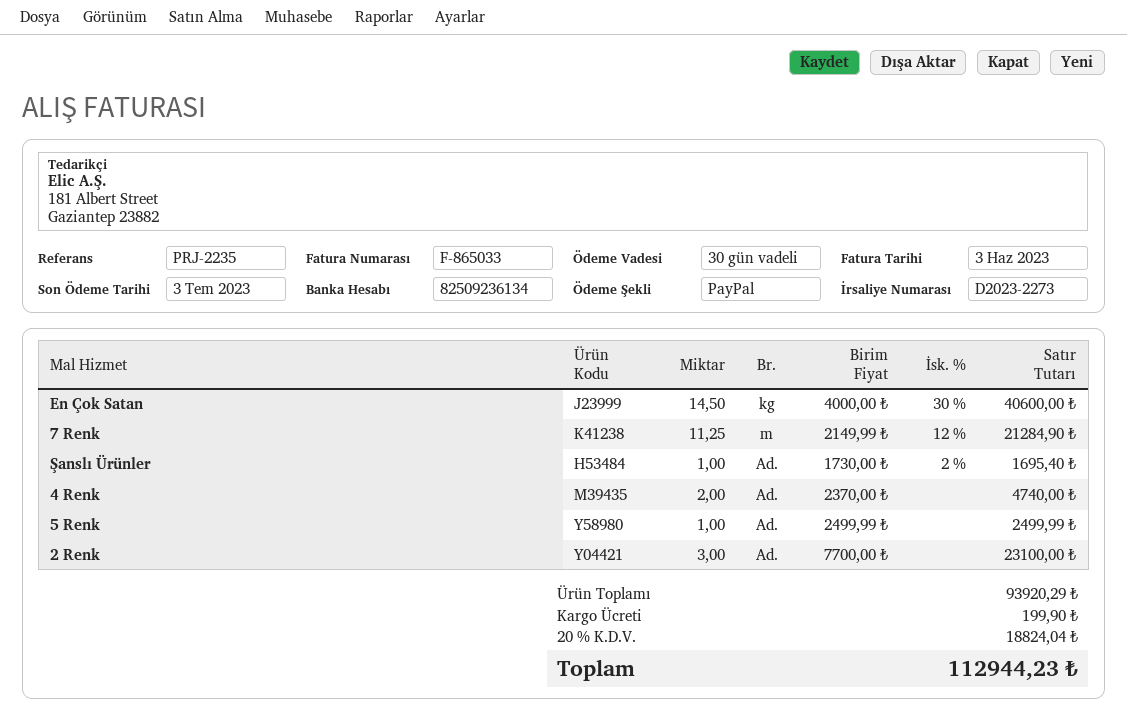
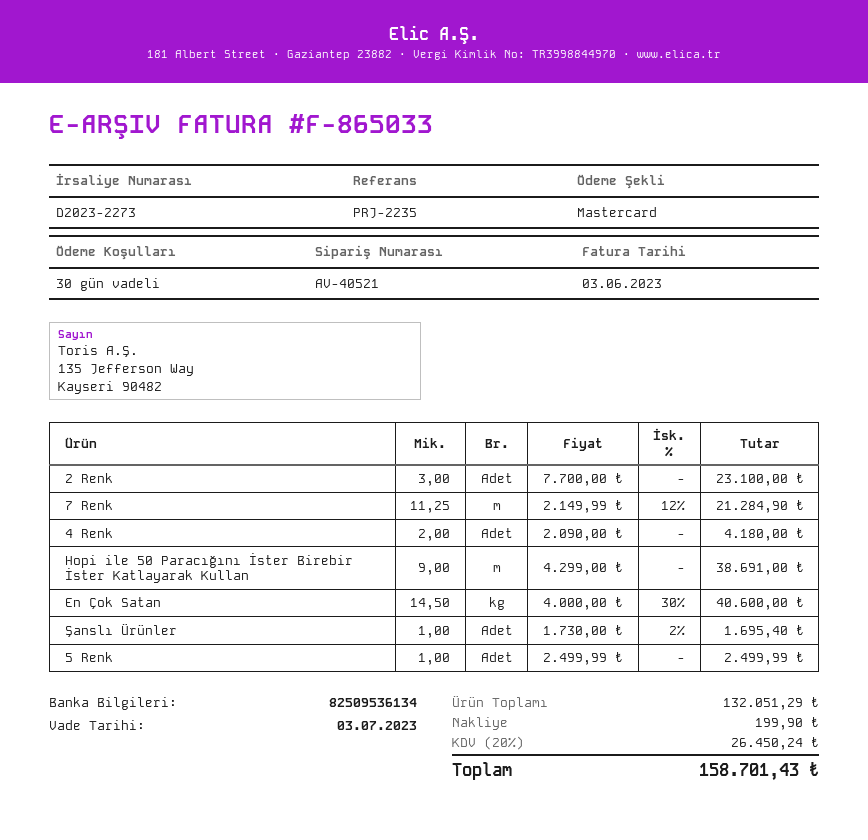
payment method: PayPal -> Mastercard
bank account: 82509236134 -> 82509536134
4 Renk: 2 x 2370.00 = 4740.00 -> 2 x 2090.00 = 4180.00
Hopi ile 50 Paracığını İster Birebir İster Katlayarak Kullan: none -> 9 x 4299.00 = 38691.00
subtotal: 93920.29 -> 132051.29
tax: 20% = 18824.04 -> 20% = 26450.24
total: 112944.23 -> 158701.43

